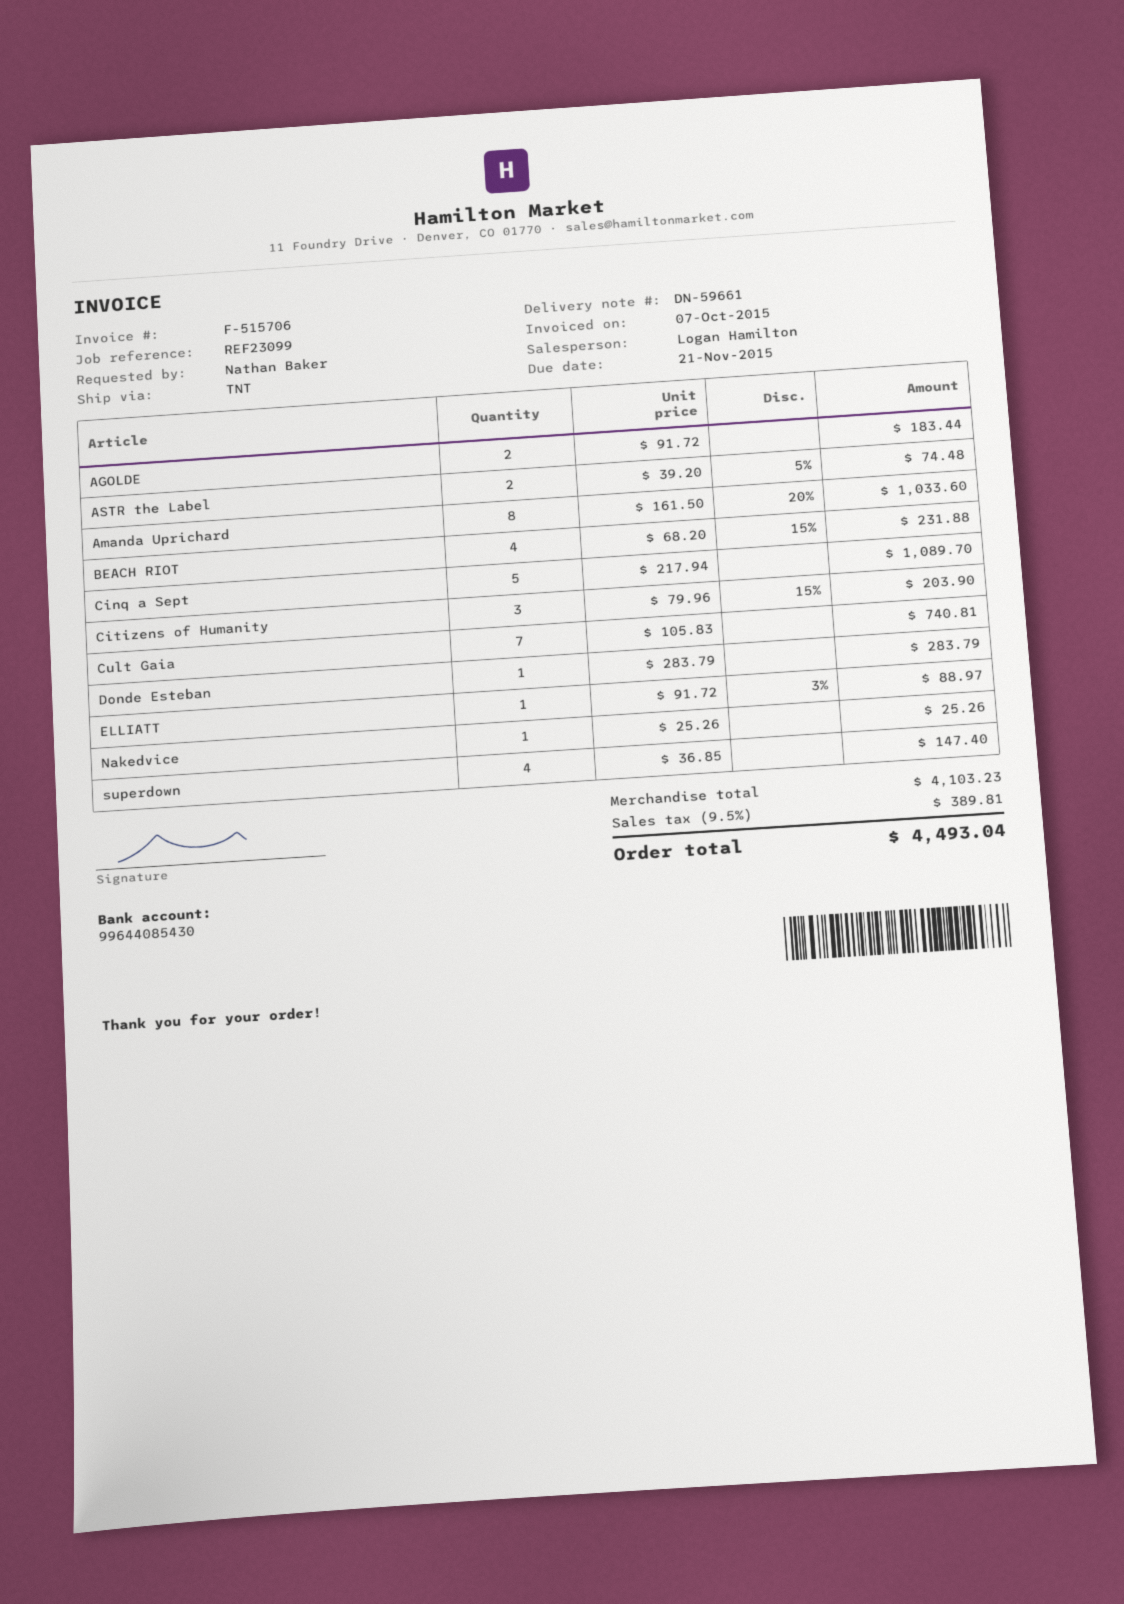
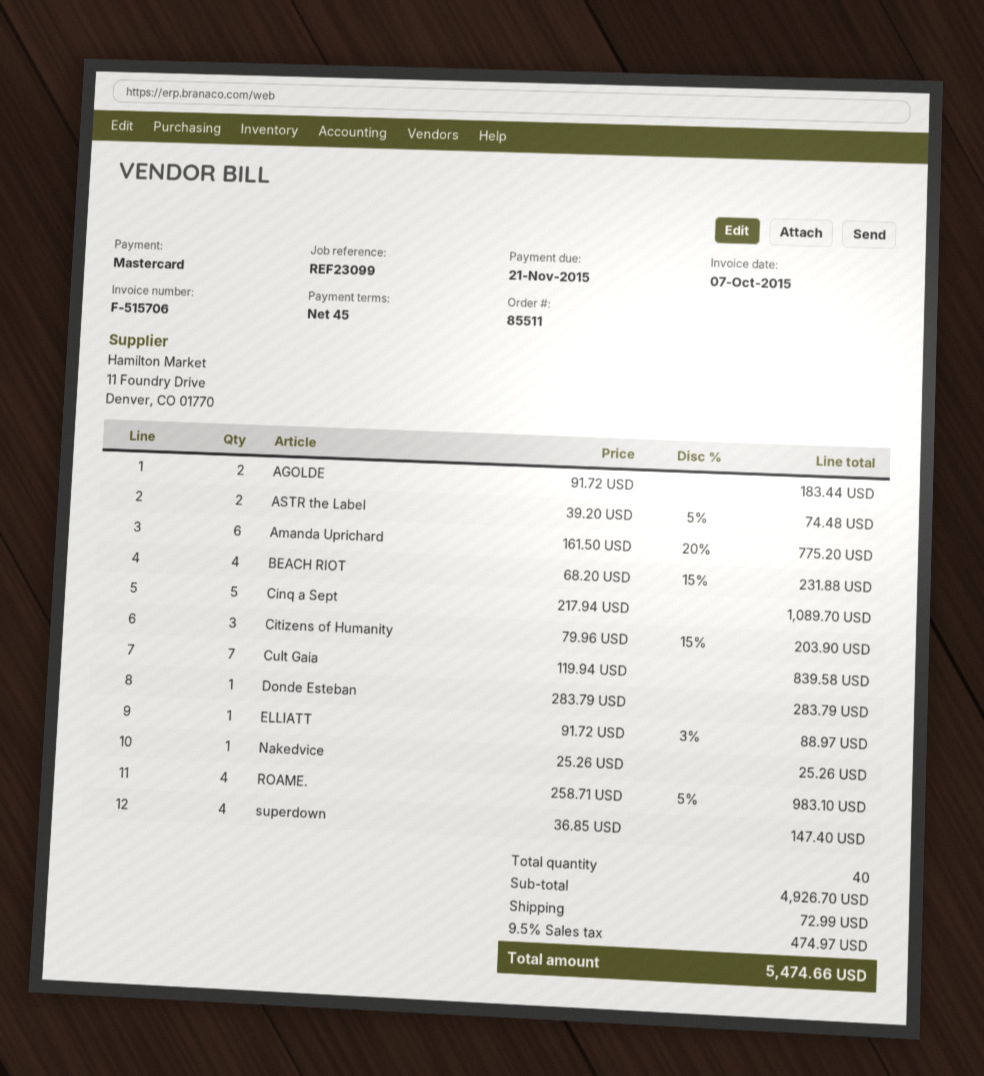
Amanda Uprichard: 8 x 161.50 - 20% = 1033.60 -> 6 x 161.50 - 20% = 775.20
Cult Gaia: 7 x 105.83 = 740.81 -> 7 x 119.94 = 839.58
ROAME.: none -> 4 x 258.71 - 5% = 983.10
subtotal: 4103.23 -> 4926.70
shipping: none -> 72.99
tax: 9.5% = 389.81 -> 9.5% = 474.97
total: 4493.04 -> 5474.66

